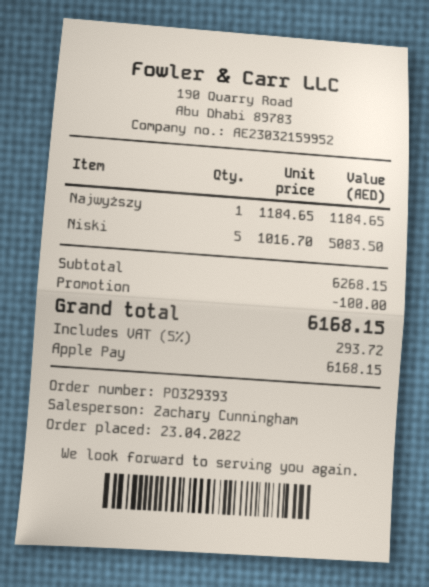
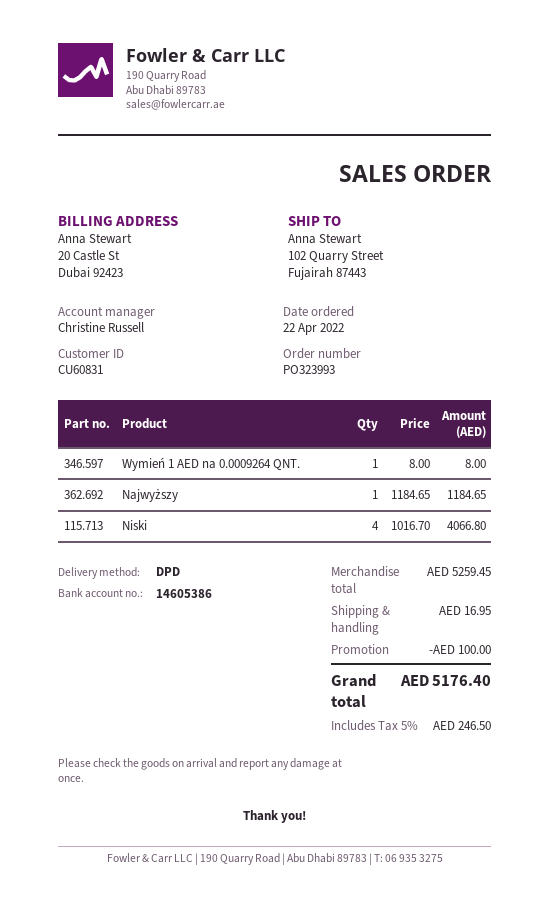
order number: PO329393 -> PO323993
order date: 2022-04-23 -> 2022-04-22
sales rep: Zachary Cunningham -> Christine Russell
Niski: 5 x 1016.70 = 5083.50 -> 4 x 1016.70 = 4066.80
Wymień 1 AED na 0.0009264 QNT.: none -> 1 x 8.00 = 8.00
subtotal: 6268.15 -> 5259.45
shipping: none -> 16.95
tax: 5% = 293.72 -> 5% = 246.50
total: 6168.15 -> 5176.40

